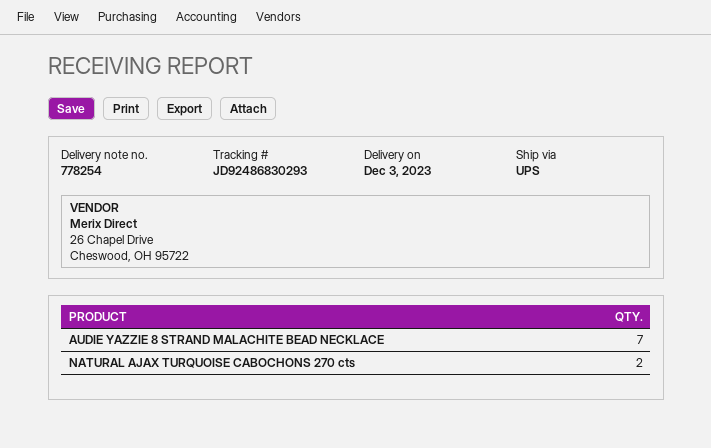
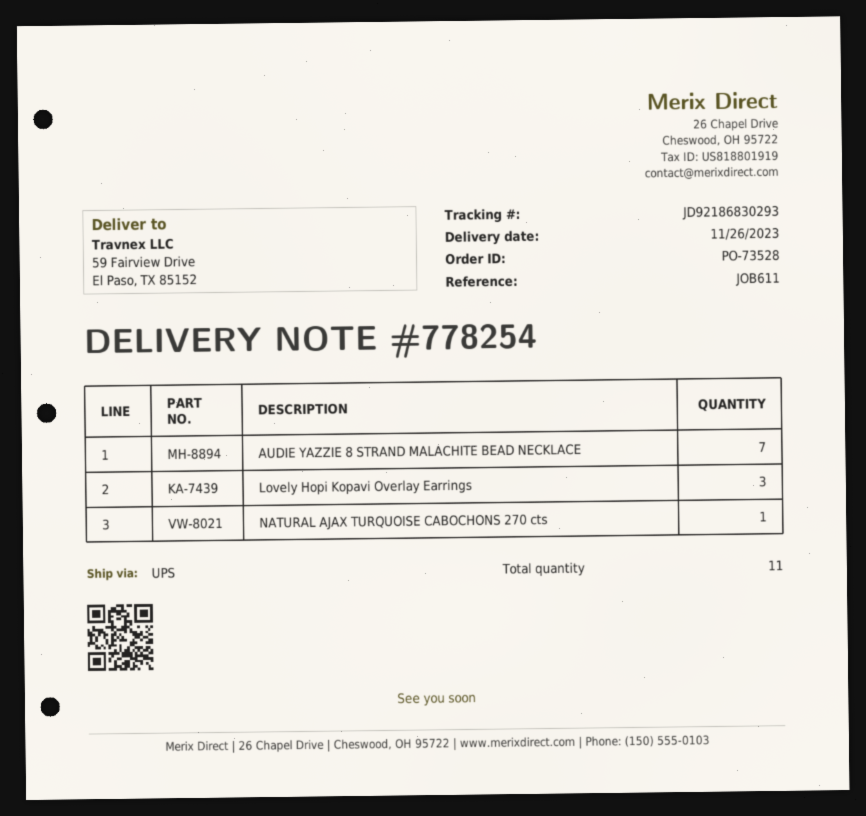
delivery date: 2023-12-03 -> 2023-11-26
tracking number: JD92486830293 -> JD92186830293
NATURAL AJAX TURQUOISE CABOCHONS 270 cts: 2 -> 1
Lovely Hopi Kopavi Overlay Earrings: none -> 3

